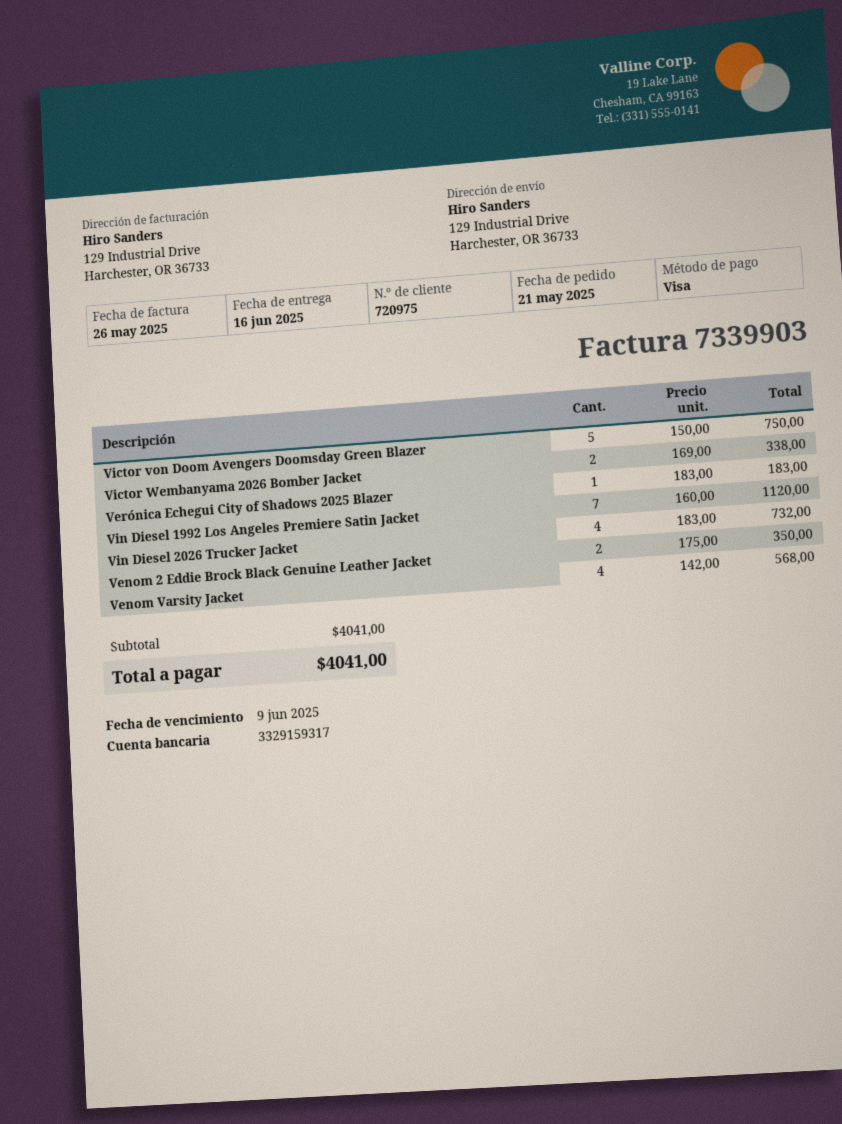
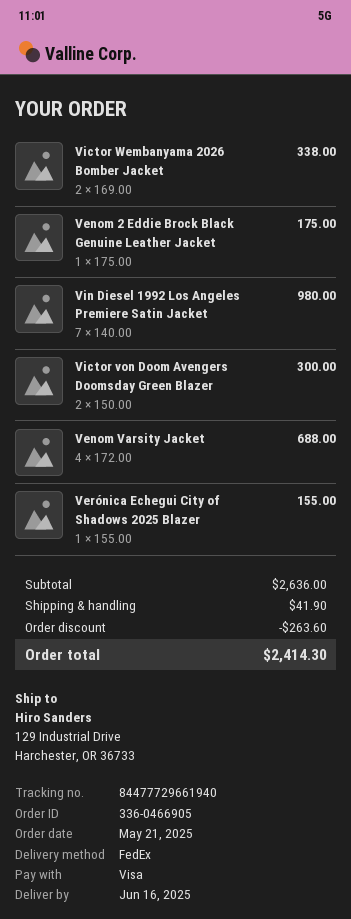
Victor von Doom Avengers Doomsday Green Blazer: 5 x 150.00 = 750.00 -> 2 x 150.00 = 300.00
Verónica Echegui City of Shadows 2025 Blazer: 1 x 183.00 = 183.00 -> 1 x 155.00 = 155.00
Vin Diesel 1992 Los Angeles Premiere Satin Jacket: 7 x 160.00 = 1120.00 -> 7 x 140.00 = 980.00
Vin Diesel 2026 Trucker Jacket: 4 x 183.00 = 732.00 -> none
Venom 2 Eddie Brock Black Genuine Leather Jacket: 2 x 175.00 = 350.00 -> 1 x 175.00 = 175.00
Venom Varsity Jacket: 4 x 142.00 = 568.00 -> 4 x 172.00 = 688.00
subtotal: 4041.00 -> 2636.00
discount: none -> 263.60
shipping: none -> 41.90
total: 4041.00 -> 2414.30

